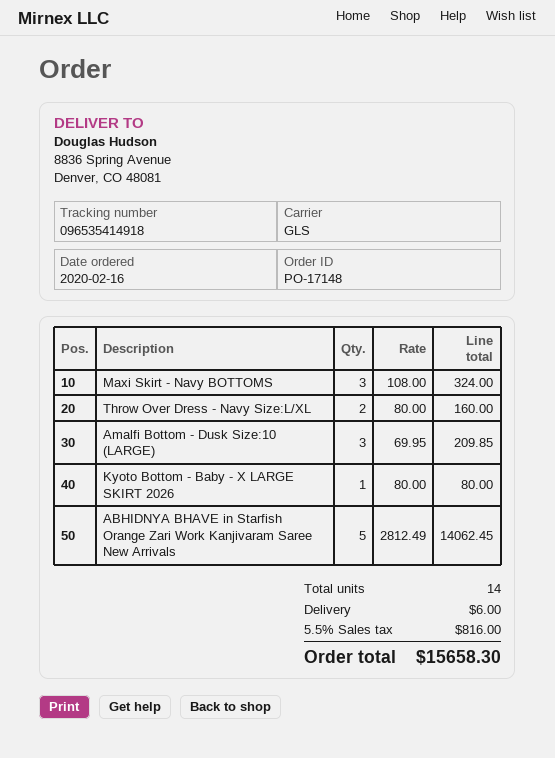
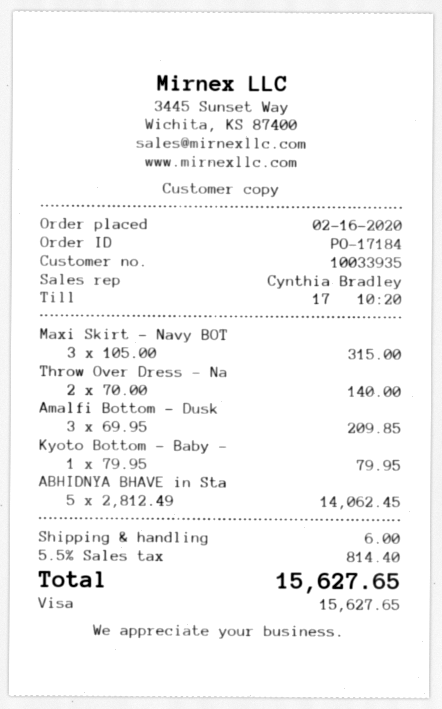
order number: PO-17148 -> PO-17184
Maxi Skirt - Navy BOTTOMS: 3 x 108.00 = 324.00 -> 3 x 105.00 = 315.00
Throw Over Dress - Navy Size:L/XL: 2 x 80.00 = 160.00 -> 2 x 70.00 = 140.00
Kyoto Bottom - Baby - X LARGE SKIRT 2026: 1 x 80.00 = 80.00 -> 1 x 79.95 = 79.95
tax: 5.5% = 816.00 -> 5.5% = 814.40
total: 15658.30 -> 15627.65

